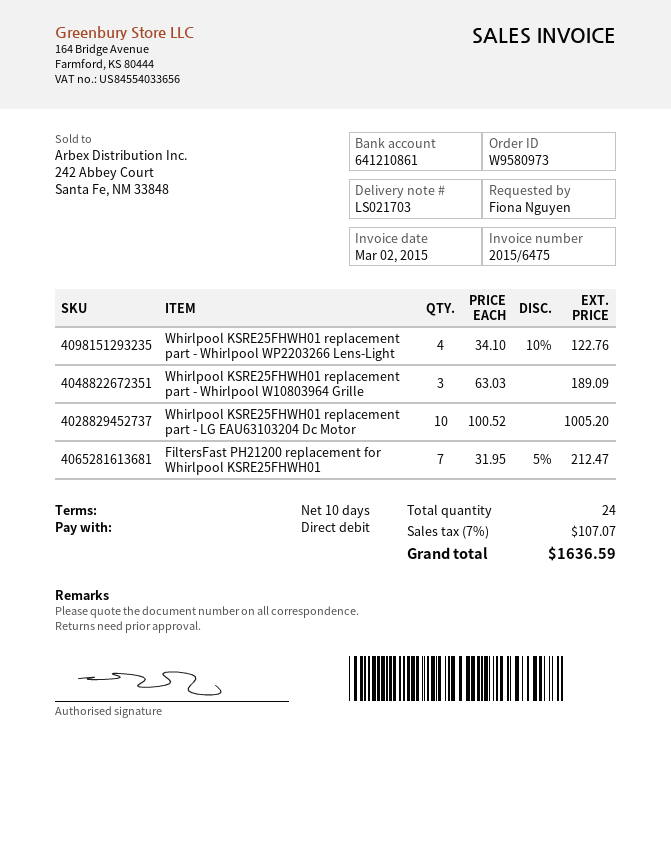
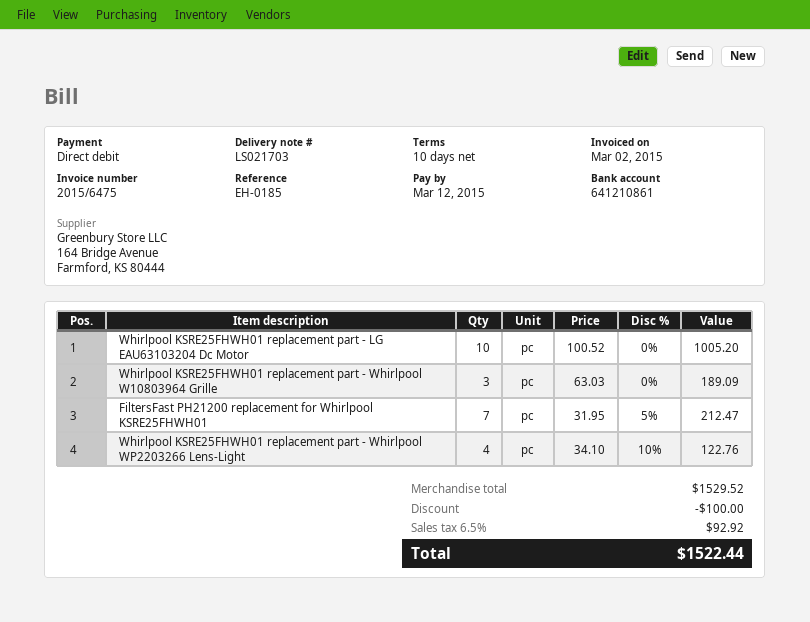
discount: none -> 100.00
tax: 7% = 107.07 -> 6.5% = 92.92
total: 1636.59 -> 1522.44

